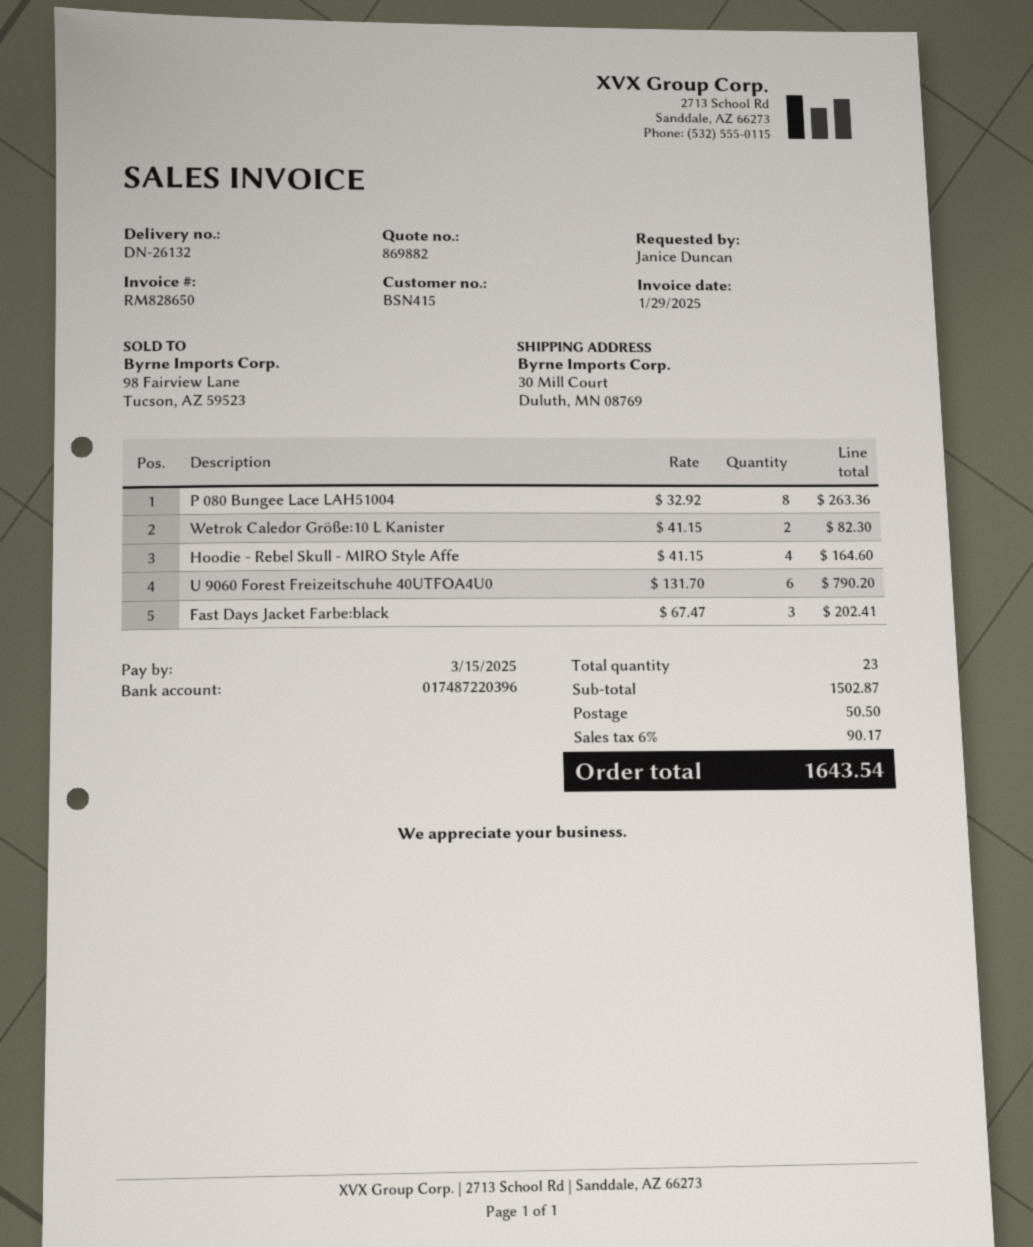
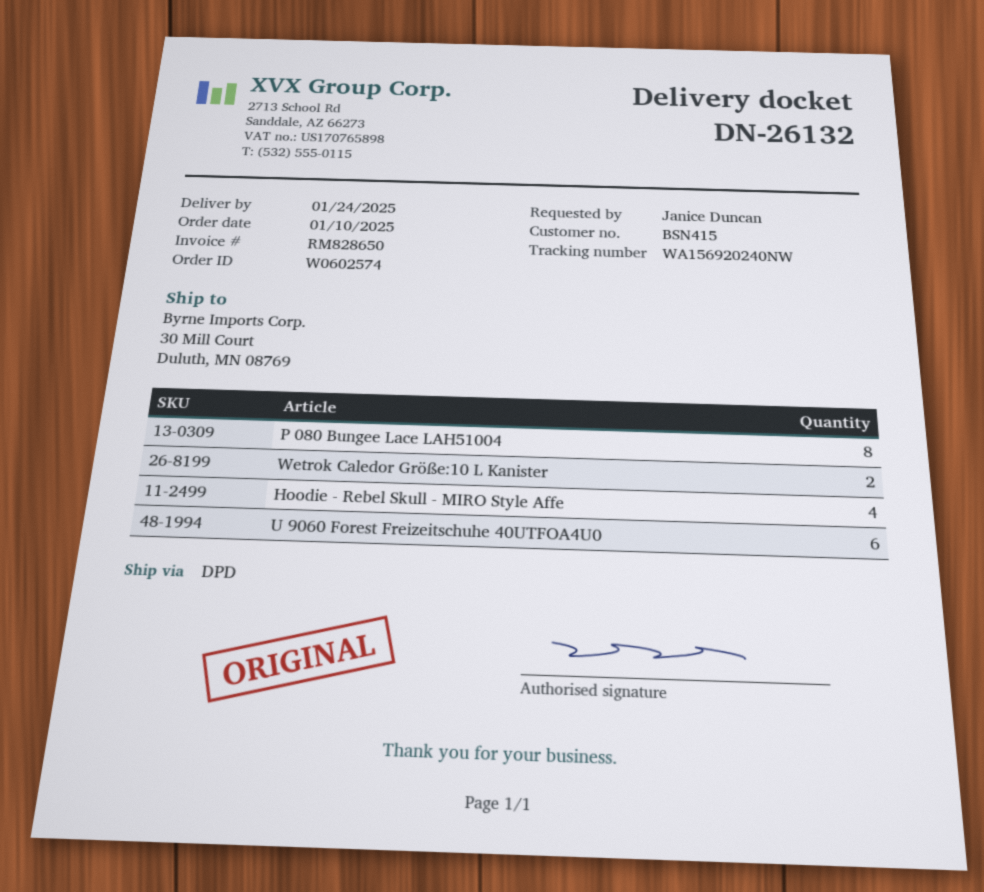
Fast Days Jacket Farbe:black: 3 -> none

